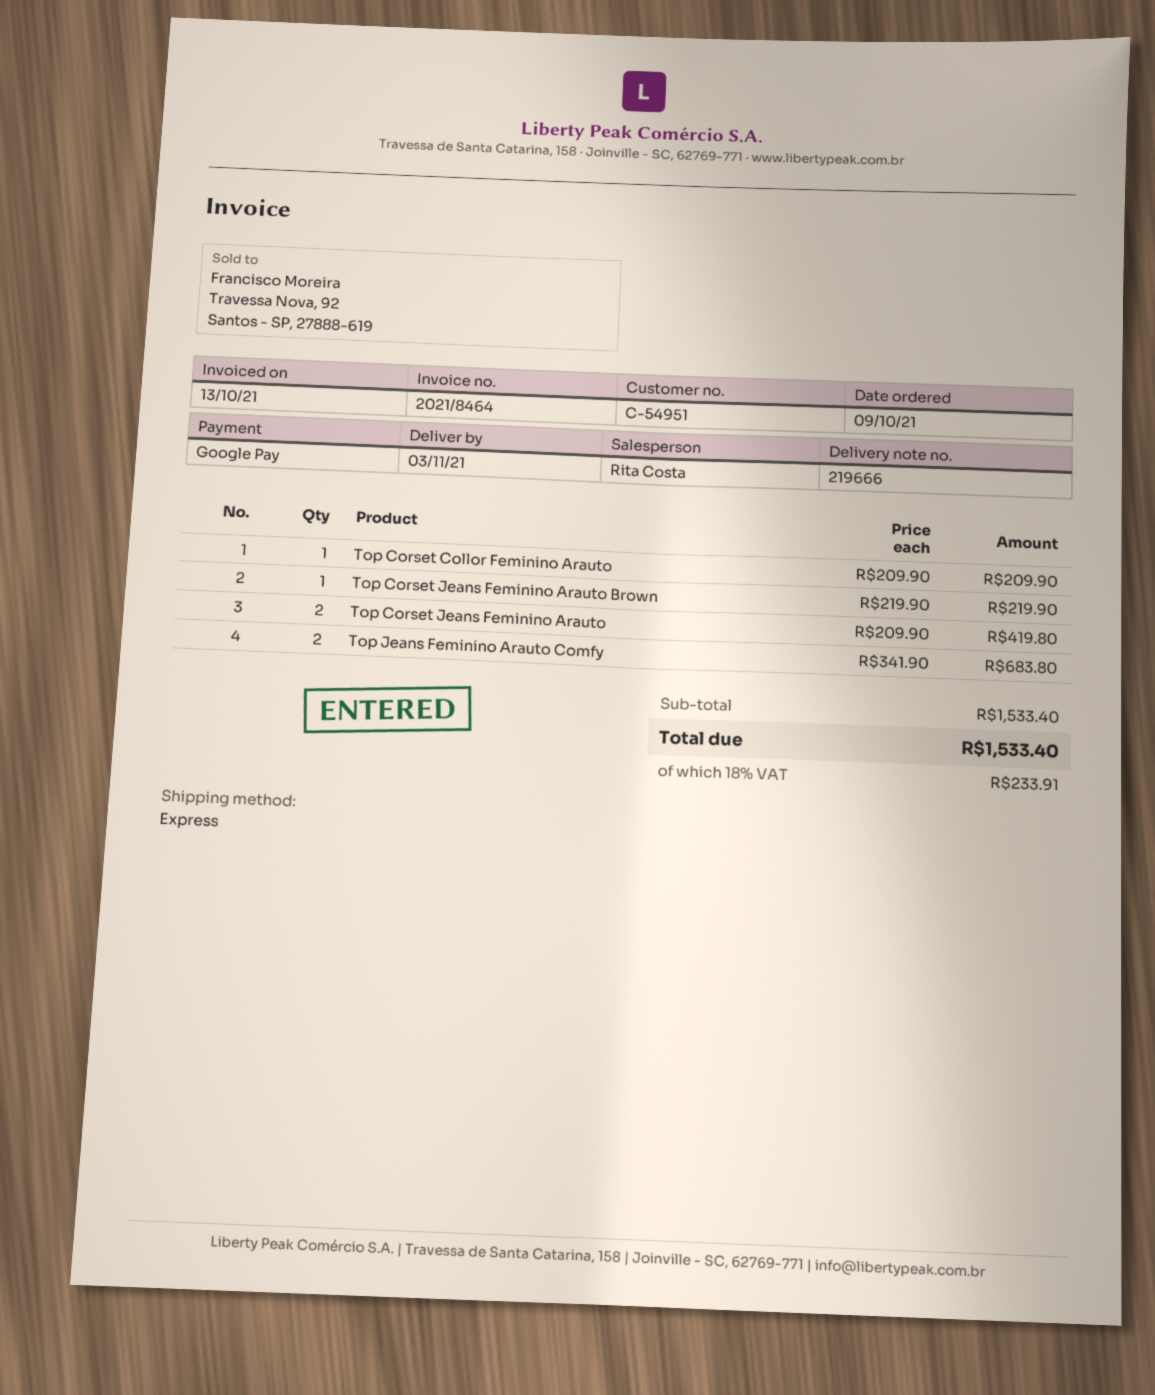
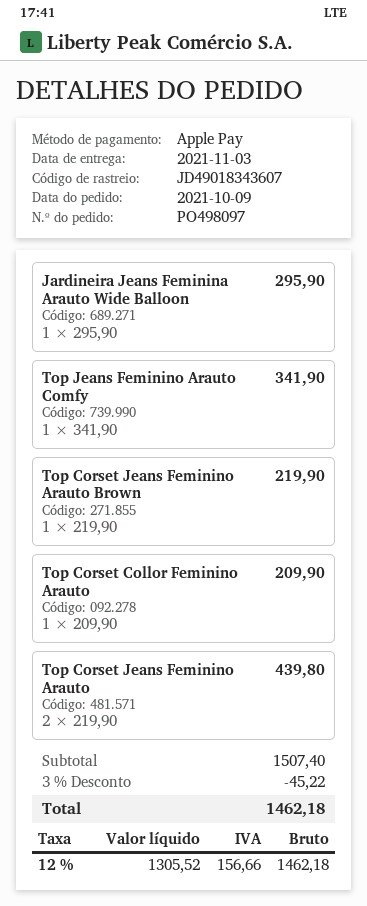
payment method: Google Pay -> Apple Pay
Top Corset Jeans Feminino Arauto: 2 x 209.90 = 419.80 -> 2 x 219.90 = 439.80
Top Jeans Feminino Arauto Comfy: 2 x 341.90 = 683.80 -> 1 x 341.90 = 341.90
Jardineira Jeans Feminina Arauto Wide Balloon: none -> 1 x 295.90 = 295.90
subtotal: 1533.40 -> 1507.40
discount: none -> 3% = 45.22
tax: 18% = 233.91 -> 12% = 156.66
total: 1533.40 -> 1462.18

